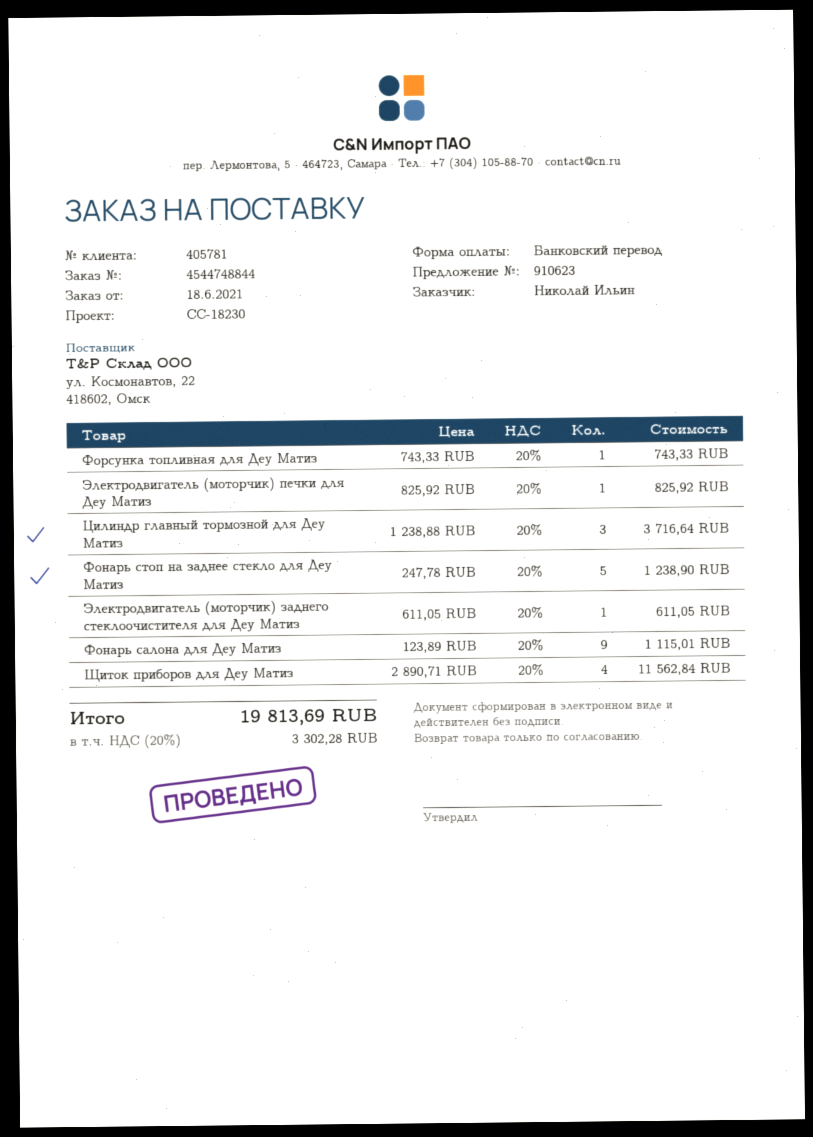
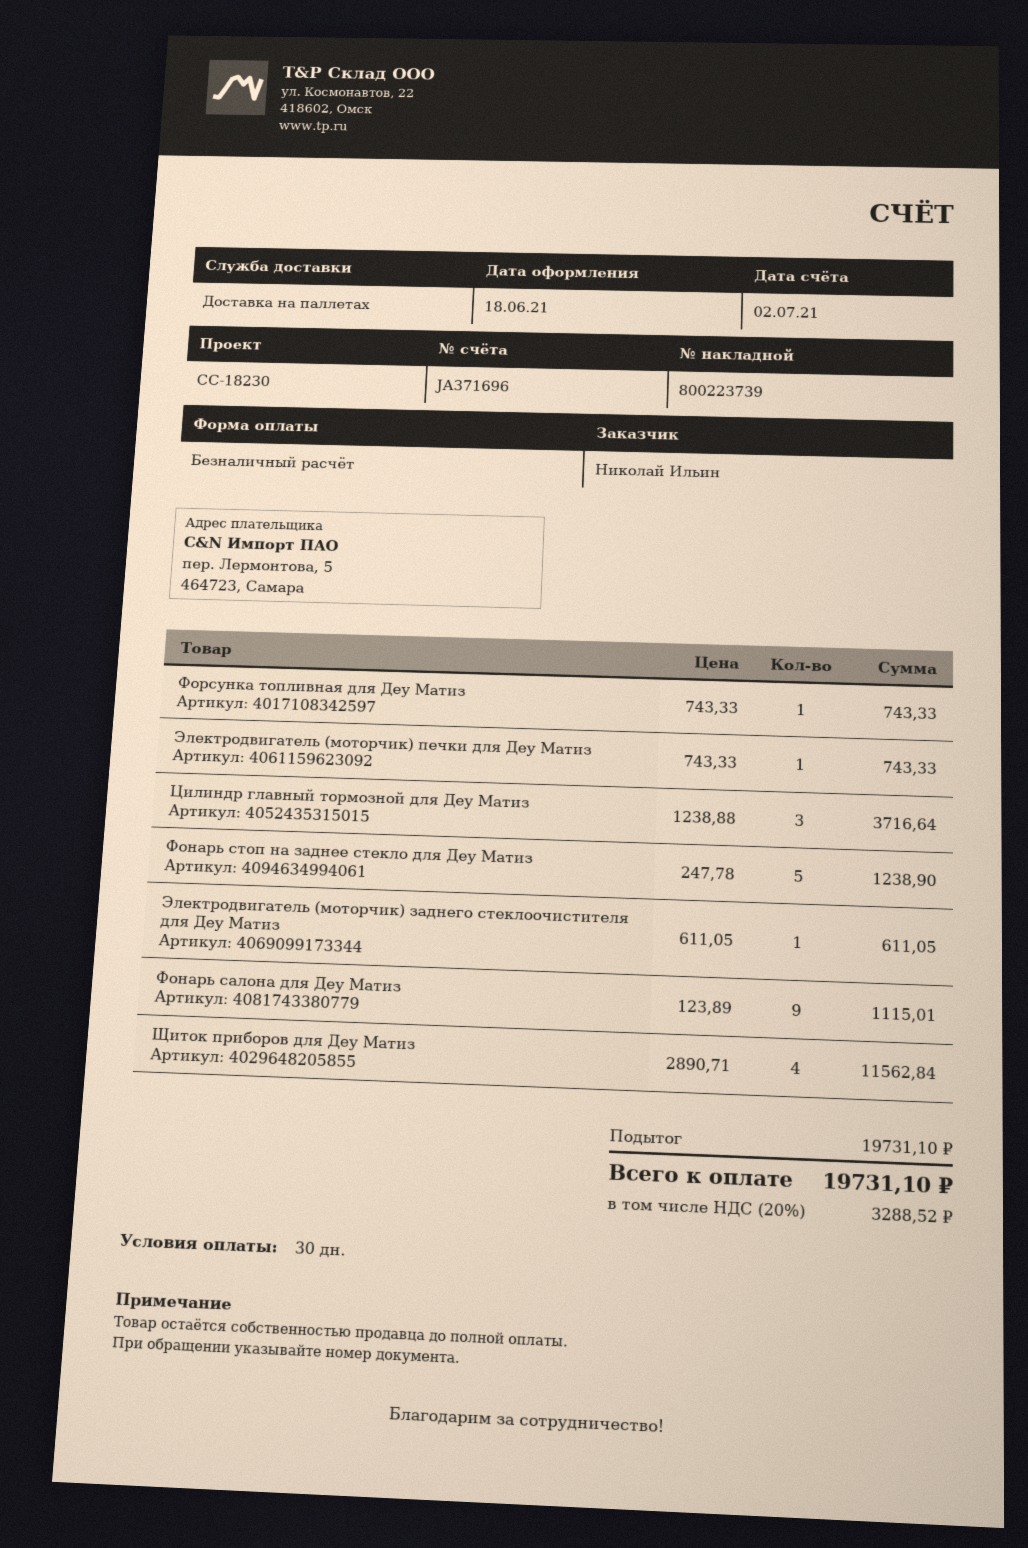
Электродвигатель (моторчик) печки для Деу Матиз: 1 x 825.92 = 825.92 -> 1 x 743.33 = 743.33
tax: 20% = 3302.28 -> 20% = 3288.52
total: 19813.69 -> 19731.10

